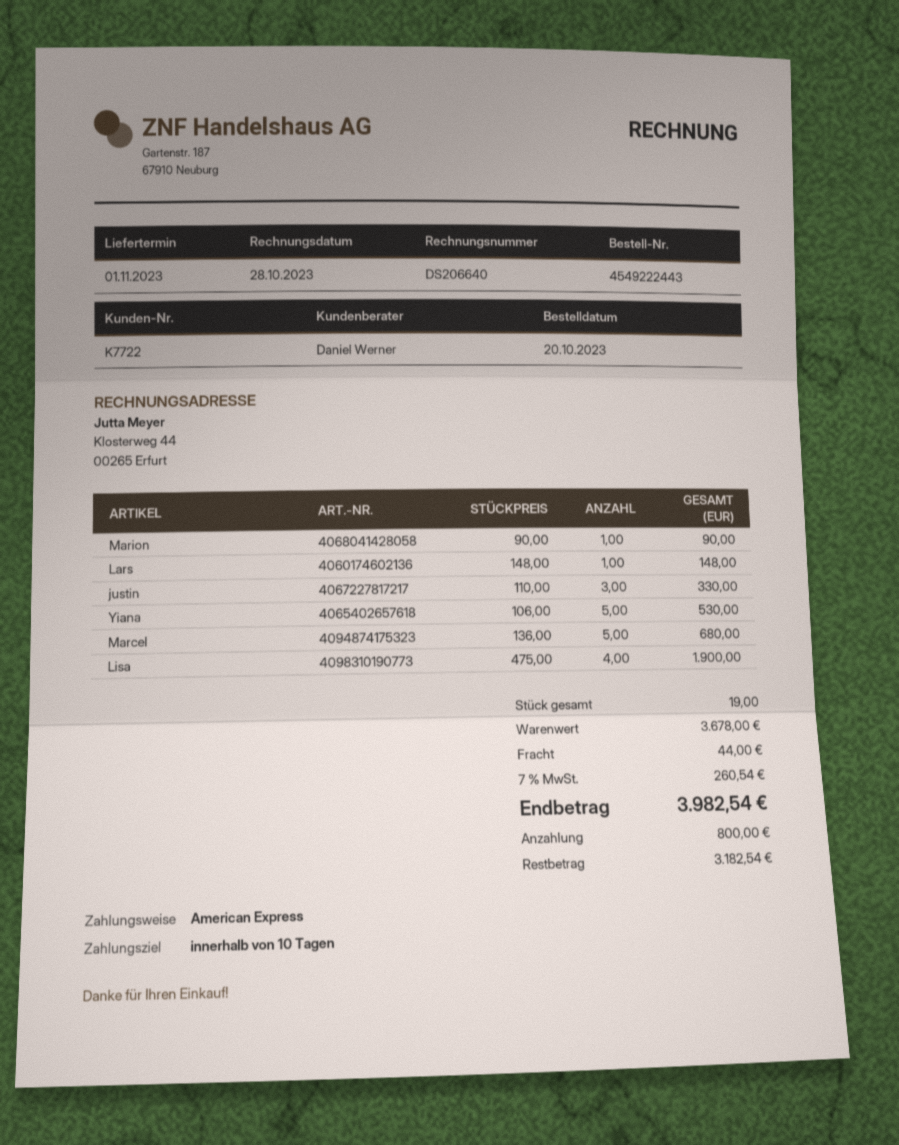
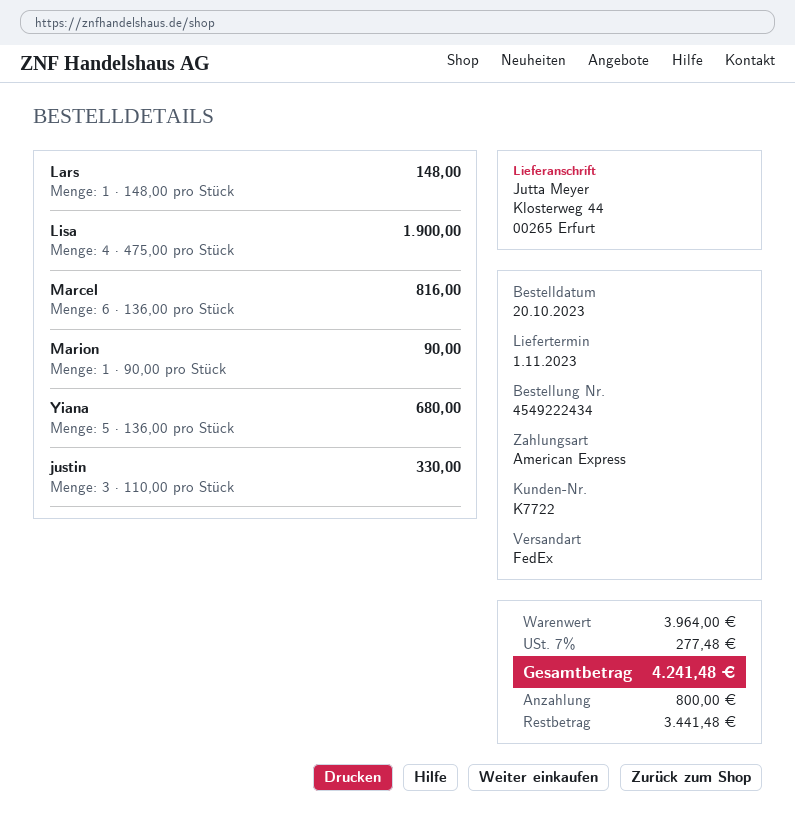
order number: 4549222443 -> 4549222434
Yiana: 5 x 106.00 = 530.00 -> 5 x 136.00 = 680.00
Marcel: 5 x 136.00 = 680.00 -> 6 x 136.00 = 816.00
subtotal: 3678.00 -> 3964.00
shipping: 44.00 -> none
tax: 7% = 260.54 -> 7% = 277.48
total: 3982.54 -> 4241.48
balance: 3182.54 -> 3441.48

